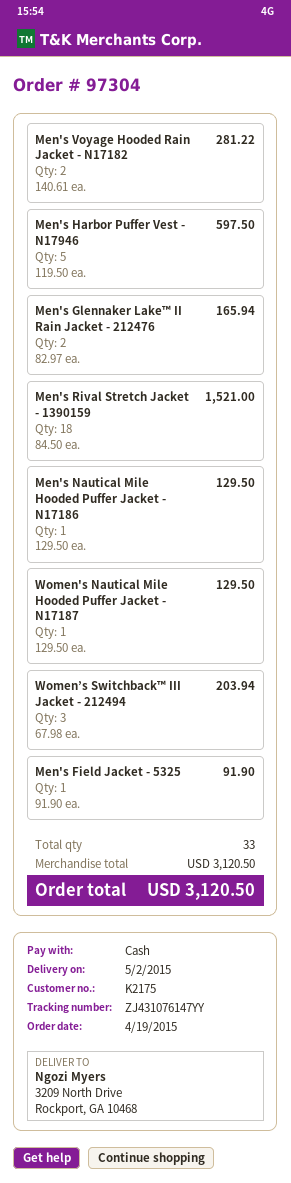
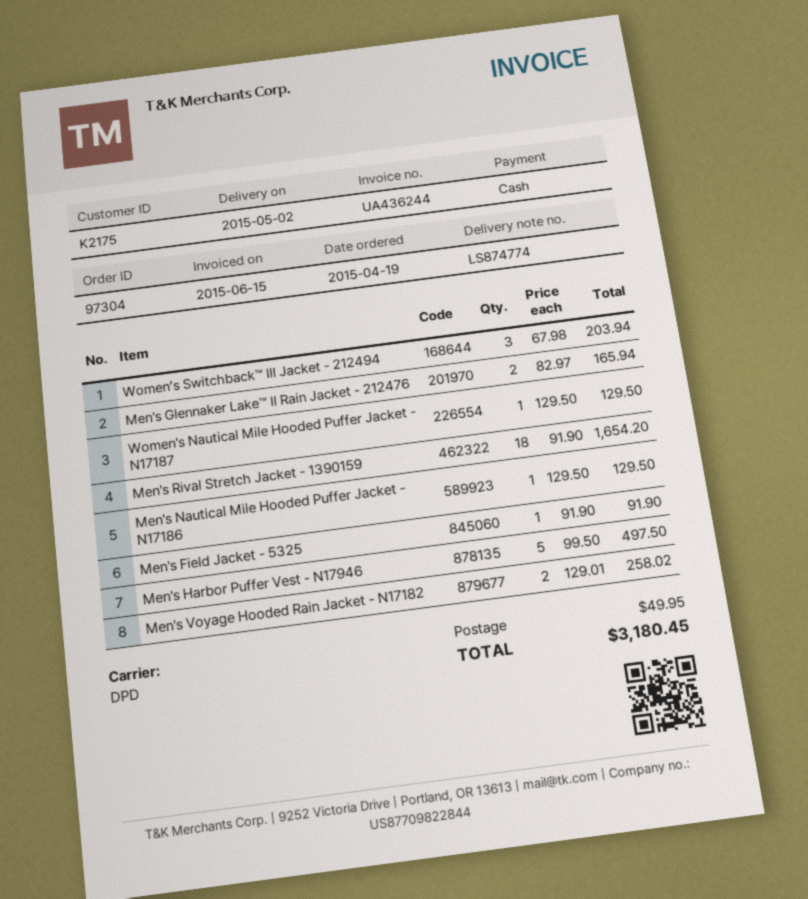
Men's Voyage Hooded Rain Jacket - N17182: 2 x 140.61 = 281.22 -> 2 x 129.01 = 258.02
Men's Harbor Puffer Vest - N17946: 5 x 119.50 = 597.50 -> 5 x 99.50 = 497.50
Men's Rival Stretch Jacket - 1390159: 18 x 84.50 = 1521.00 -> 18 x 91.90 = 1654.20
shipping: none -> 49.95
total: 3120.50 -> 3180.45

